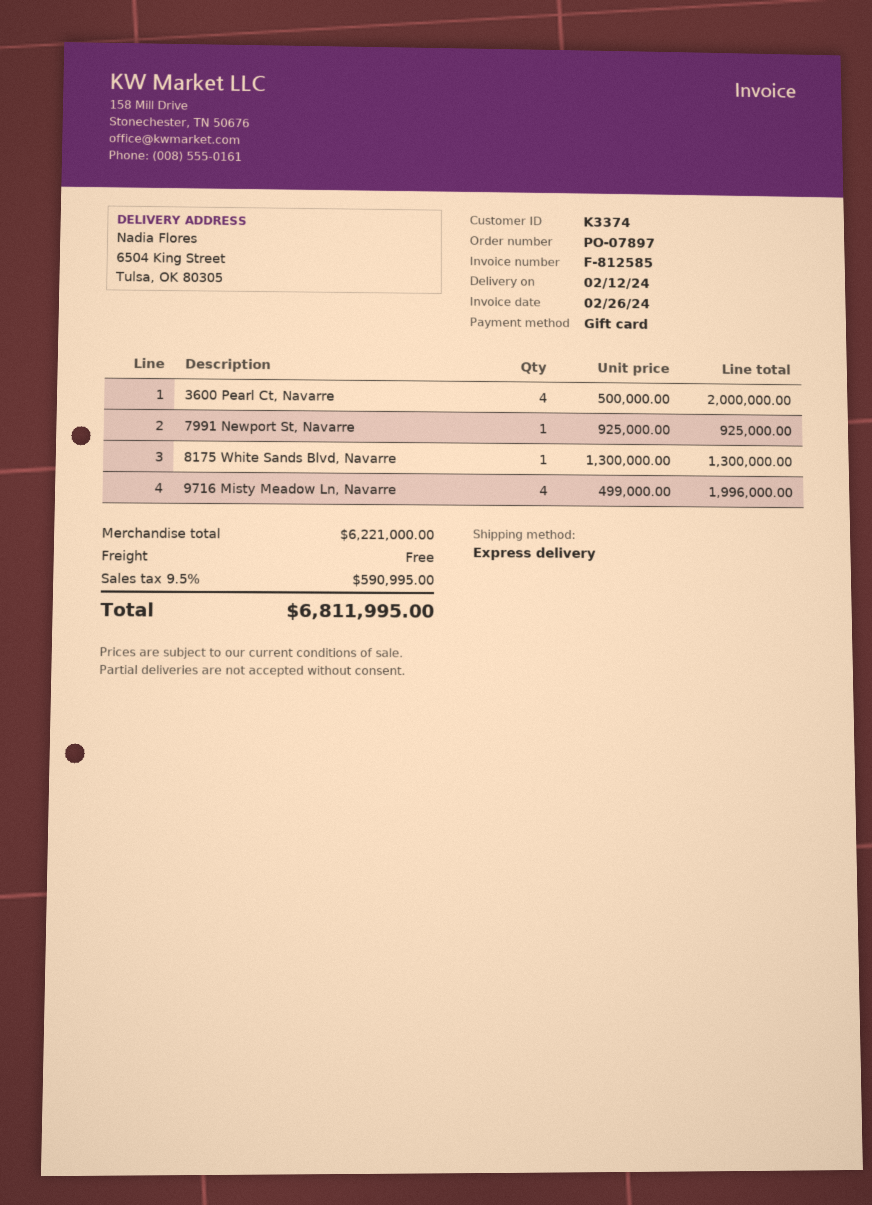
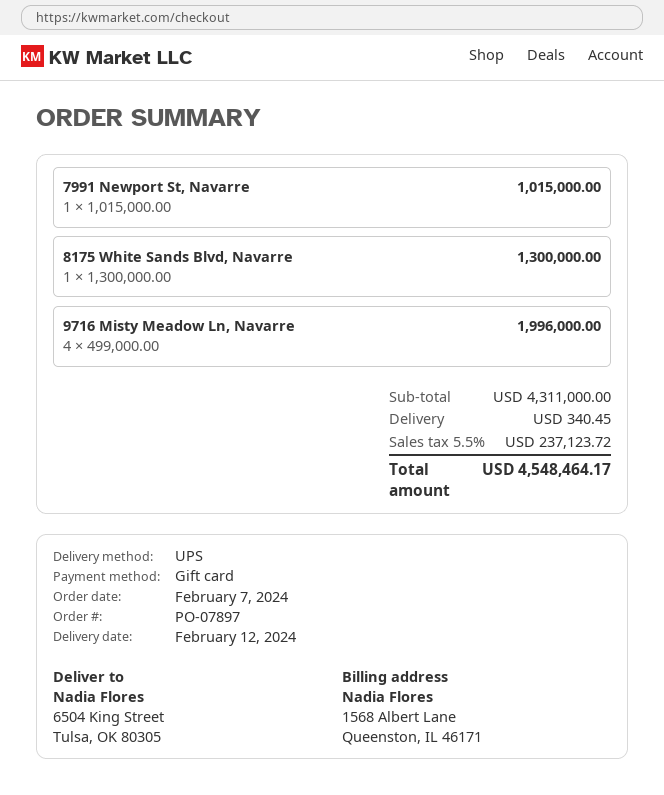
shipping method: express -> UPS
3600 Pearl Ct, Navarre: 4 x 500000.00 = 2000000.00 -> none
7991 Newport St, Navarre: 1 x 925000.00 = 925000.00 -> 1 x 1015000.00 = 1015000.00
subtotal: 6221000.00 -> 4311000.00
shipping: 0.00 -> 340.45
tax: 9.5% = 590995.00 -> 5.5% = 237123.72
total: 6811995.00 -> 4548464.17

